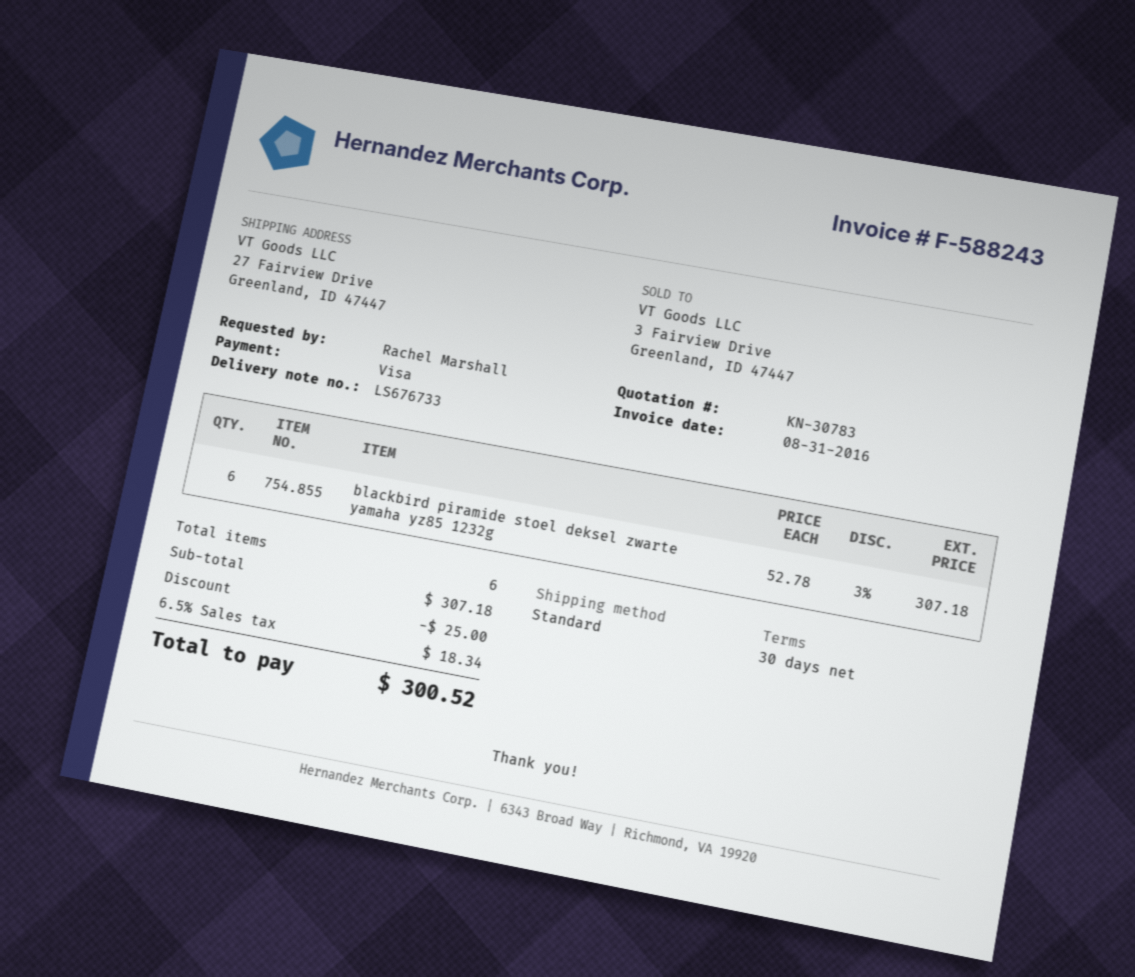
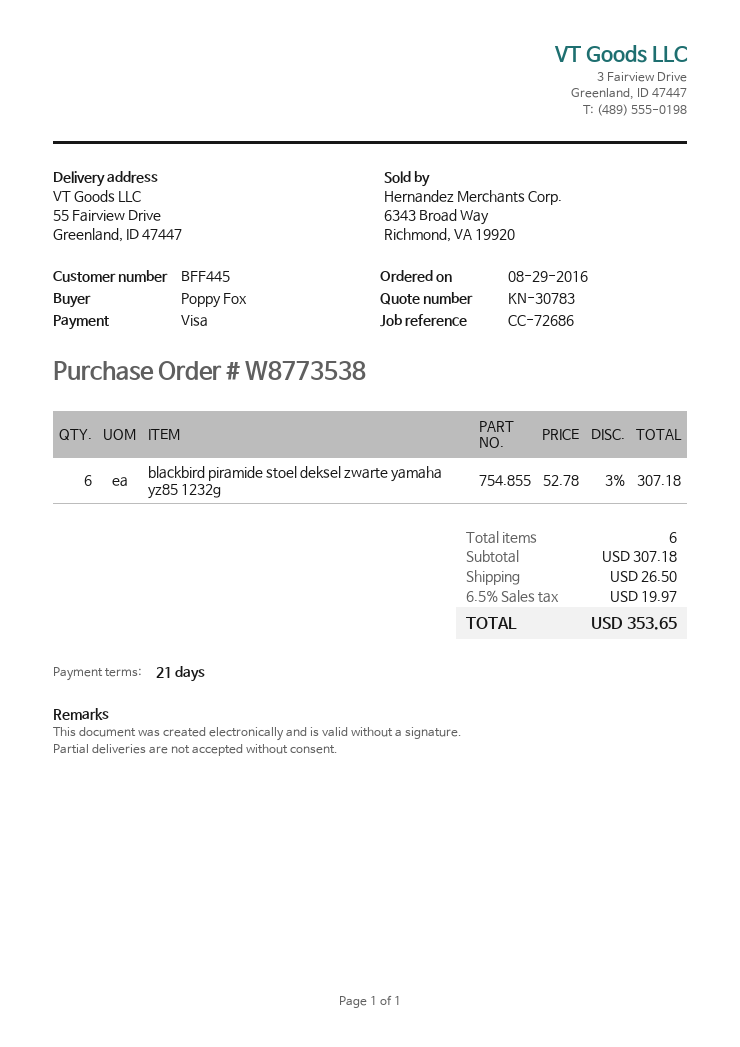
payment terms: 30 days -> 21 days
ordered by: Rachel Marshall -> Poppy Fox
ship to: 27 Fairview Drive, Greenland, ID 47447 -> 55 Fairview Drive, Greenland, ID 47447
discount: 25.00 -> none
shipping: none -> 26.50
tax: 6.5% = 18.34 -> 6.5% = 19.97
total: 300.52 -> 353.65

